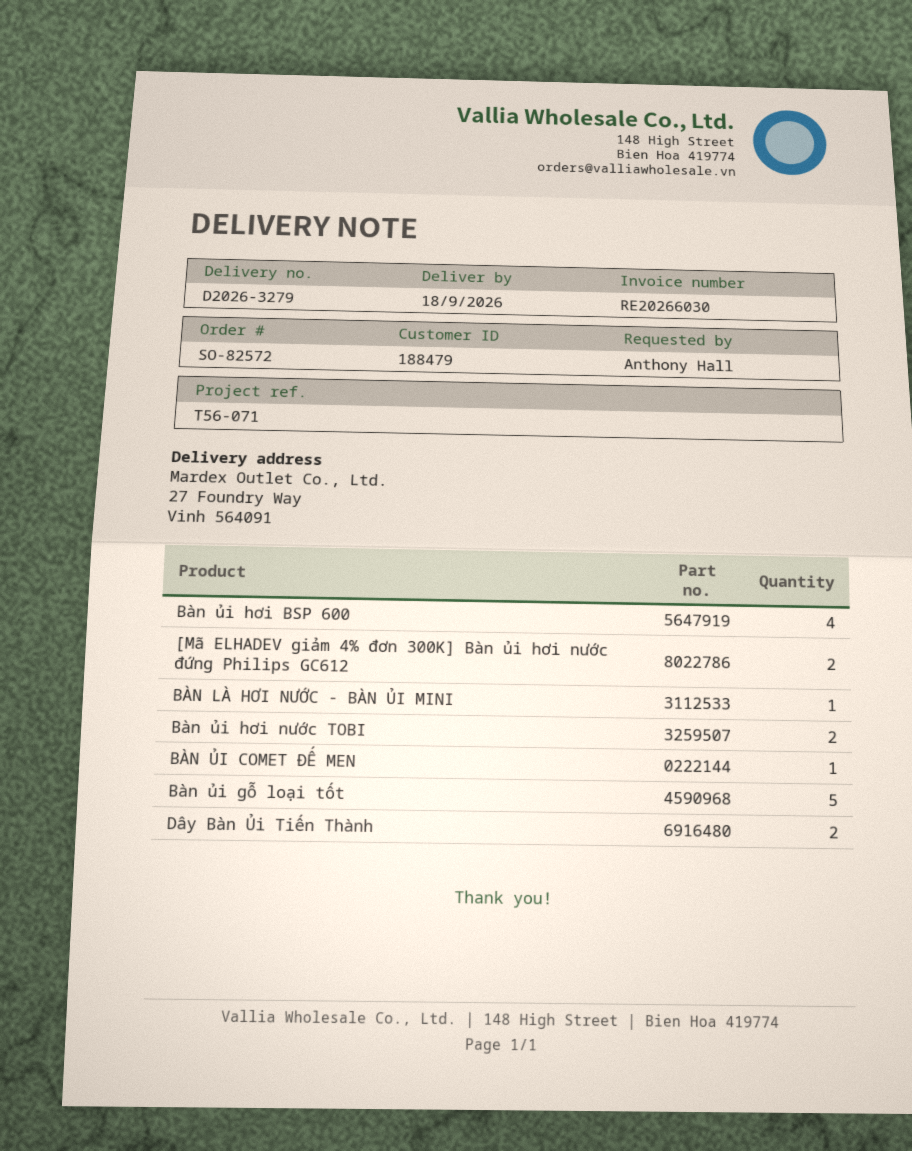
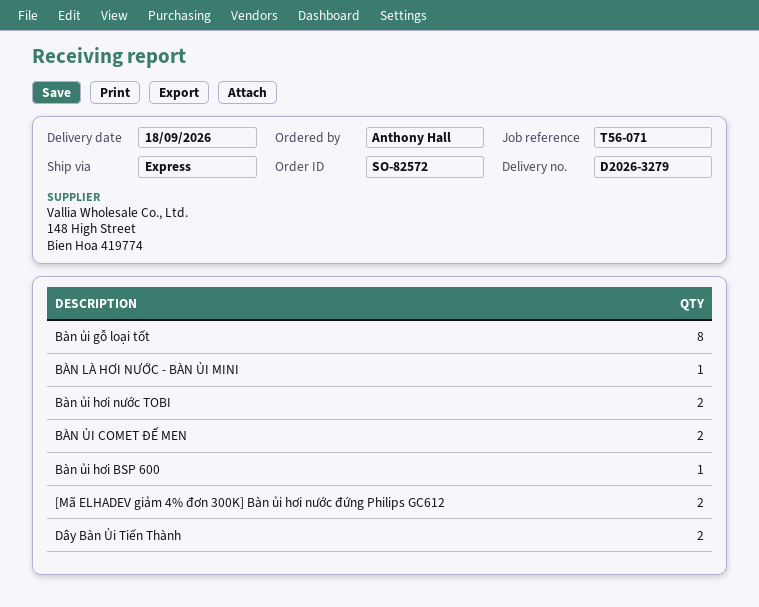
Bàn ủi hơi BSP 600: 4 -> 1
BÀN ỦI COMET ĐẾ MEN: 1 -> 2
Bàn ủi gỗ loại tốt: 5 -> 8

